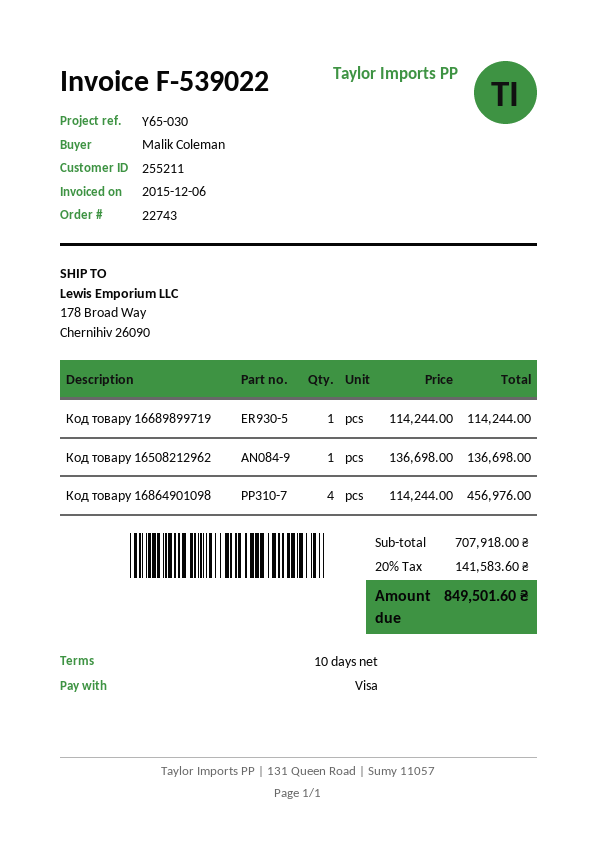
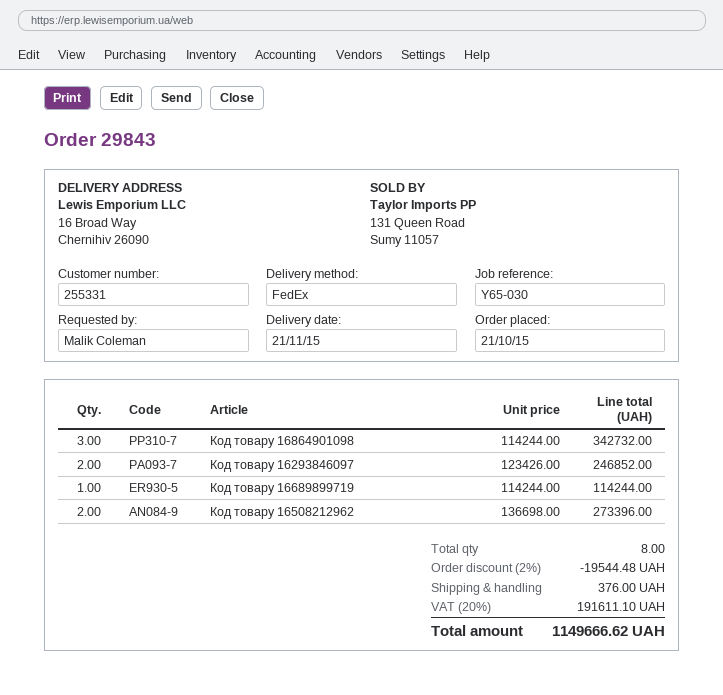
order number: 22743 -> 29843
customer number: 255211 -> 255331
ship to: 178 Broad Way, Chernihiv 26090 -> 16 Broad Way, Chernihiv 26090
Код товару 16508212962: 1 x 136698.00 = 136698.00 -> 2 x 136698.00 = 273396.00
Код товару 16864901098: 4 x 114244.00 = 456976.00 -> 3 x 114244.00 = 342732.00
Код товару 16293846097: none -> 2 x 123426.00 = 246852.00
discount: none -> 2% = 19544.48
shipping: none -> 376.00
tax: 20% = 141583.60 -> 20% = 191611.10
total: 849501.60 -> 1149666.62

